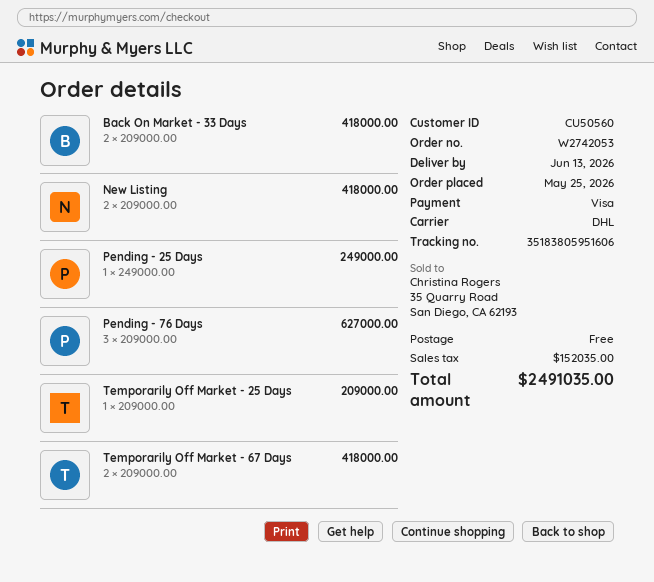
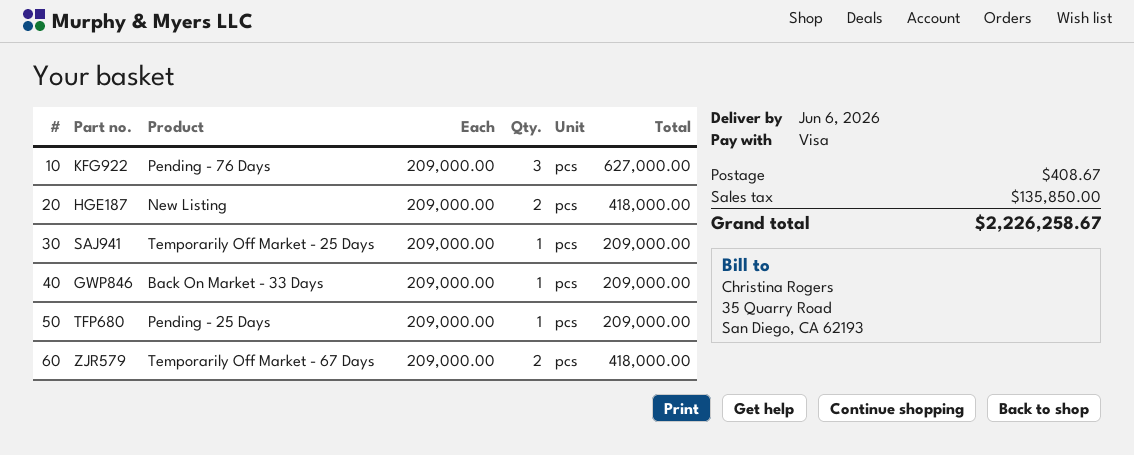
delivery date: 2026-06-13 -> 2026-06-06
Back On Market - 33 Days: 2 x 209000.00 = 418000.00 -> 1 x 209000.00 = 209000.00
Pending - 25 Days: 1 x 249000.00 = 249000.00 -> 1 x 209000.00 = 209000.00
shipping: 0.00 -> 408.67
tax: 152035.00 -> 135850.00
total: 2491035.00 -> 2226258.67

